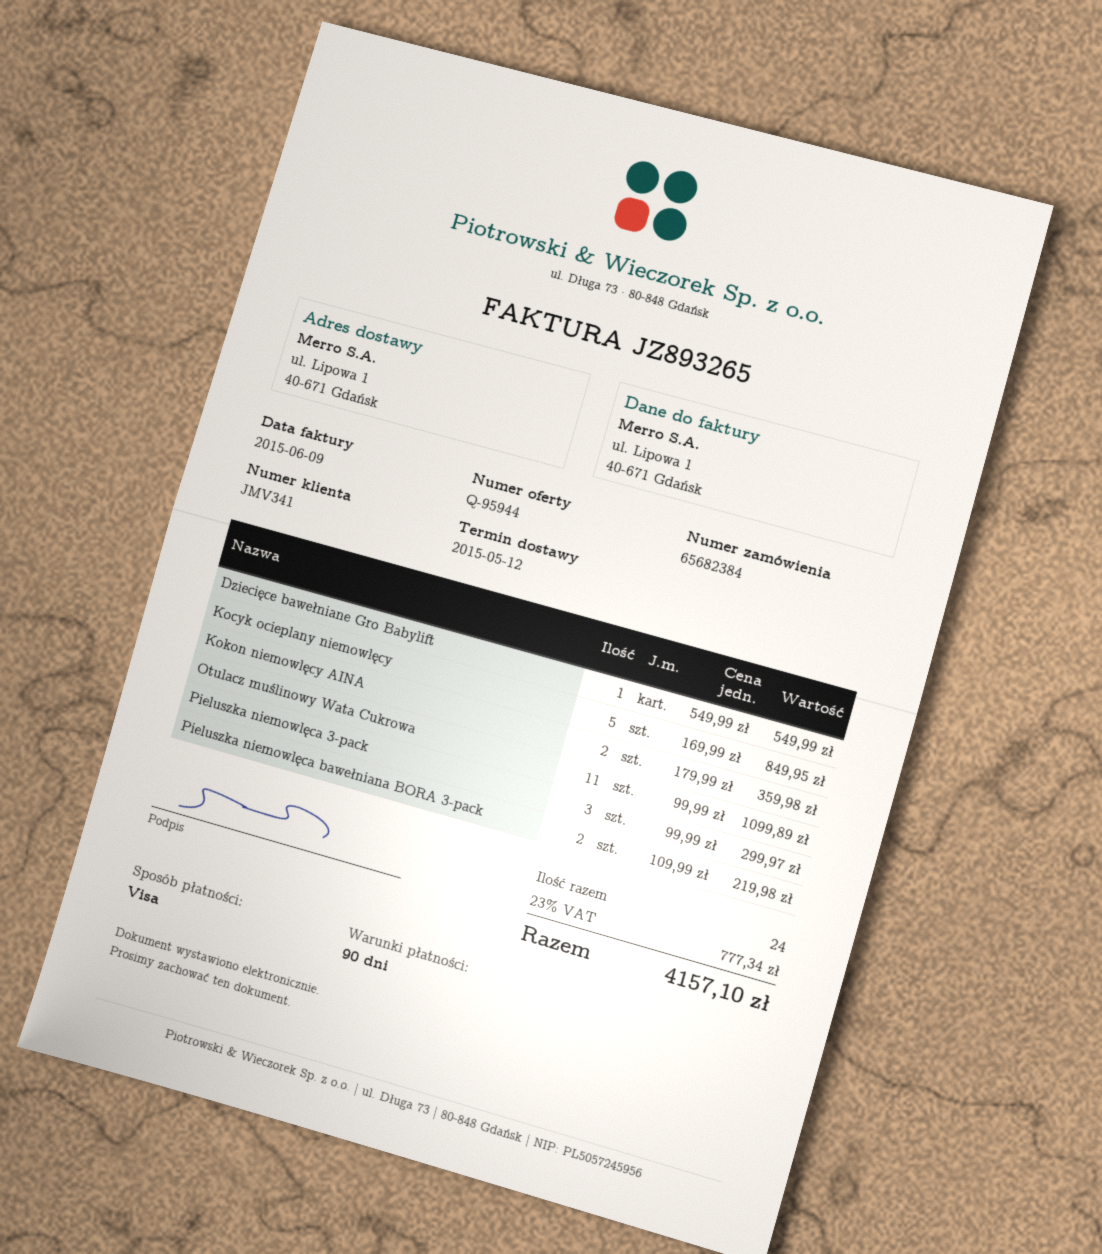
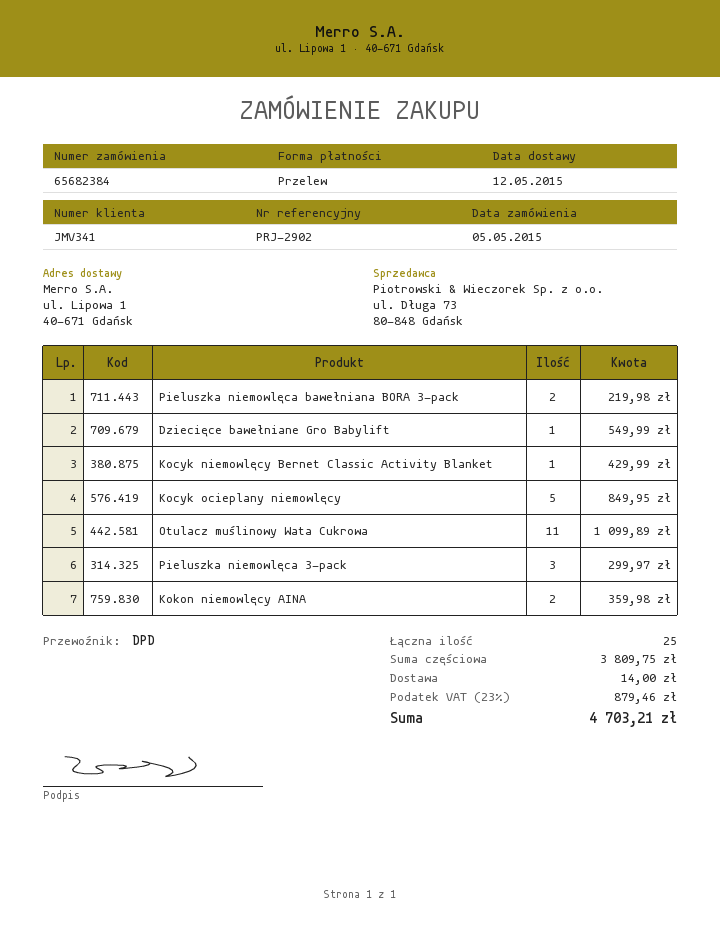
payment method: Visa -> bank transfer
Kocyk niemowlęcy Bernet Classic Activity Blanket: none -> 1 for 429.99
total quantity: 24 -> 25
shipping: none -> 14.00
tax: 23% = 777.34 -> 23% = 879.46
total: 4157.10 -> 4703.21

